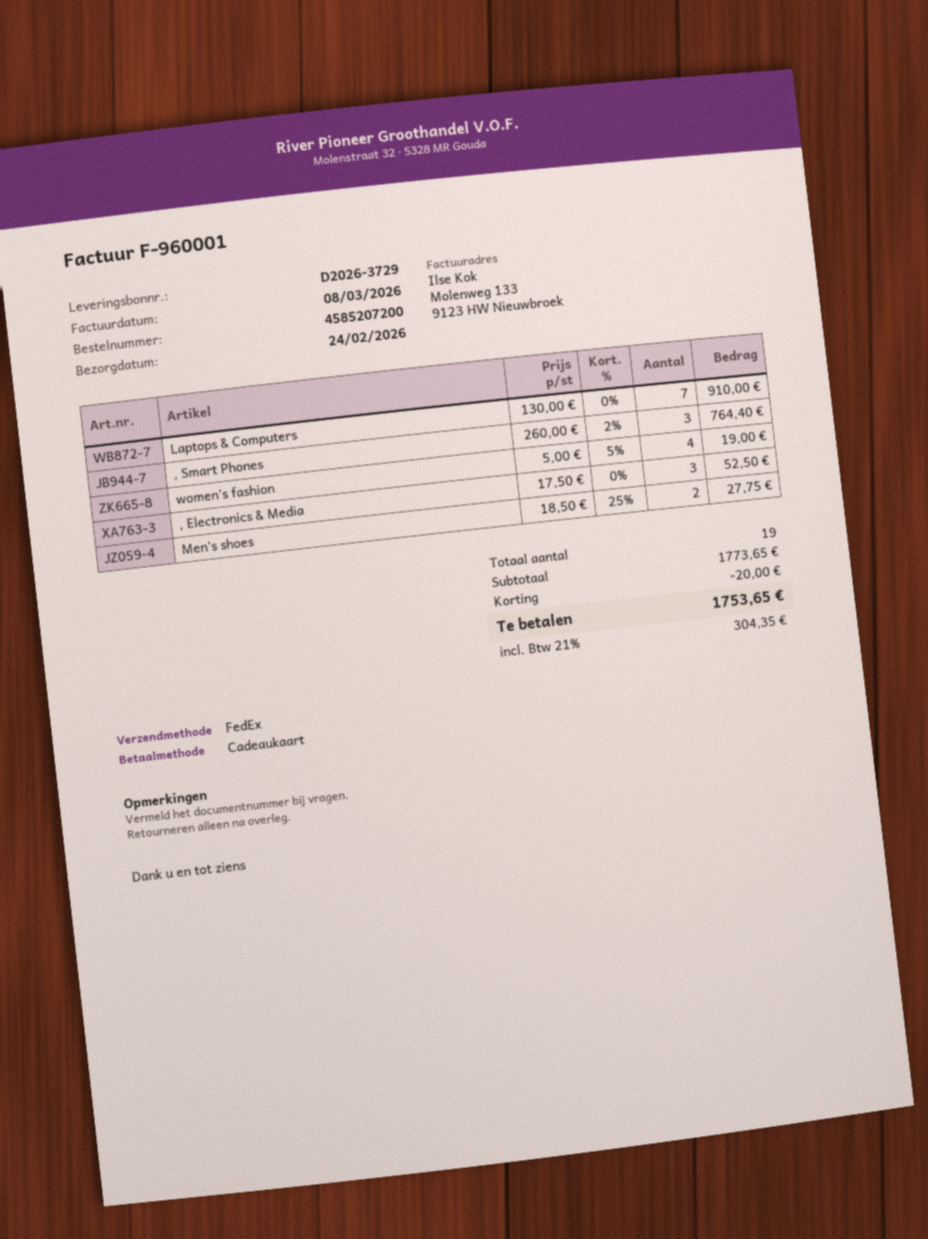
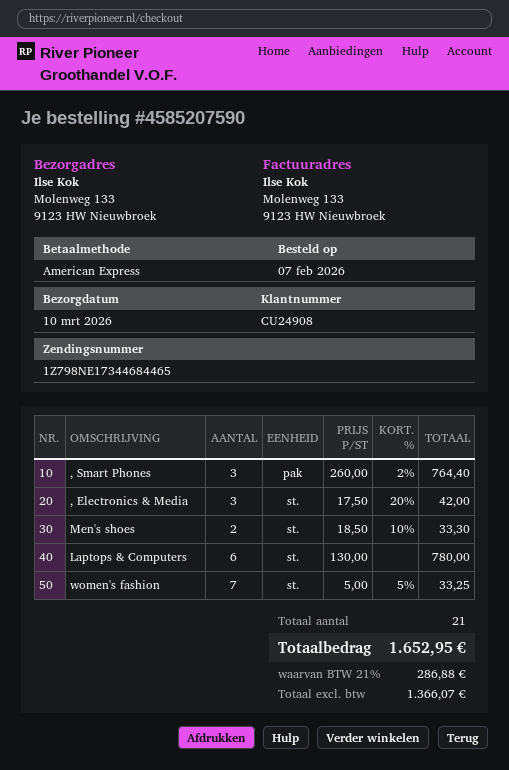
order number: 4585207200 -> 4585207590
delivery date: 2026-02-24 -> 2026-03-10
payment method: gift card -> American Express
Laptops & Computers: 7 x 130.00 = 910.00 -> 6 x 130.00 = 780.00
women's fashion: 4 x 5.00 - 5% = 19.00 -> 7 x 5.00 - 5% = 33.25
, Electronics & Media: 3 x 17.50 = 52.50 -> 3 x 17.50 - 20% = 42.00
Men's shoes: 2 x 18.50 - 25% = 27.75 -> 2 x 18.50 - 10% = 33.30
total quantity: 19 -> 21
discount: 20.00 -> none
tax: 21% = 304.35 -> 21% = 286.88
total: 1753.65 -> 1652.95

